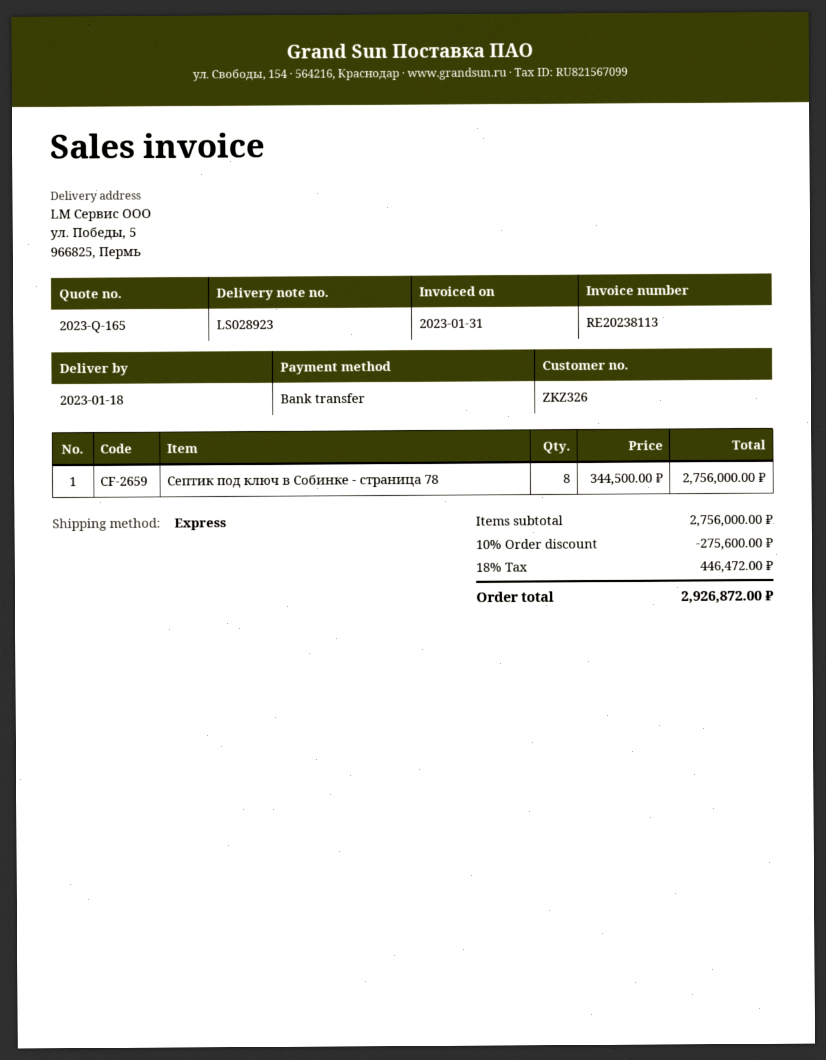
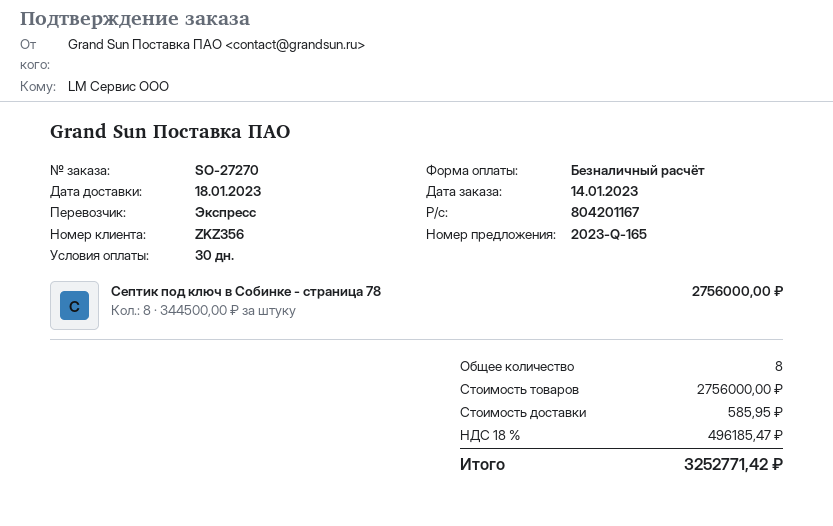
customer number: ZKZ326 -> ZKZ356
discount: 10% = 275600.00 -> none
shipping: none -> 585.95
tax: 18% = 446472.00 -> 18% = 496185.47
total: 2926872.00 -> 3252771.42

